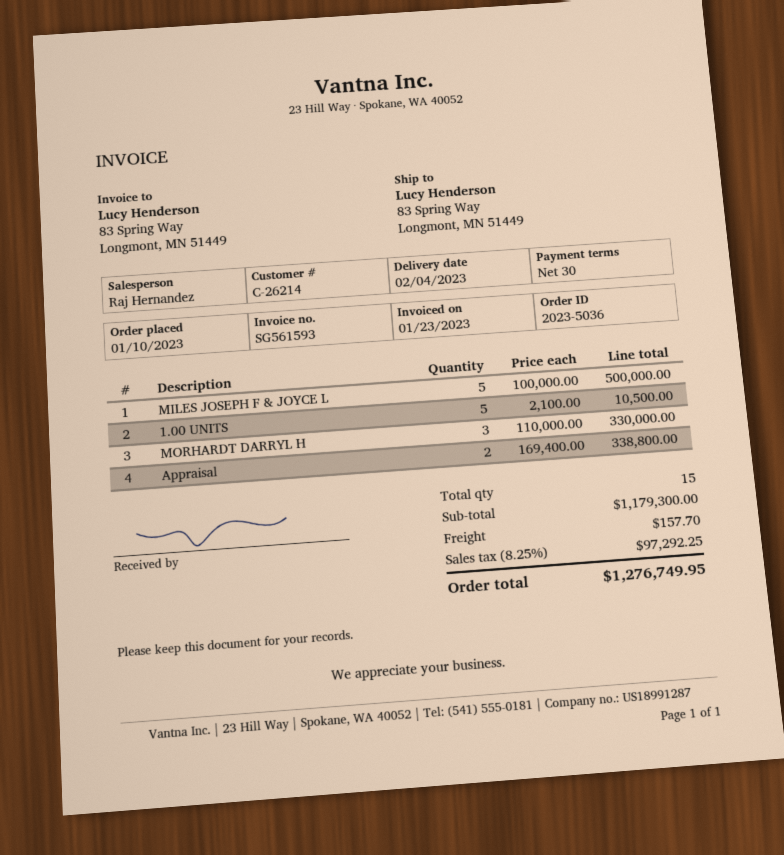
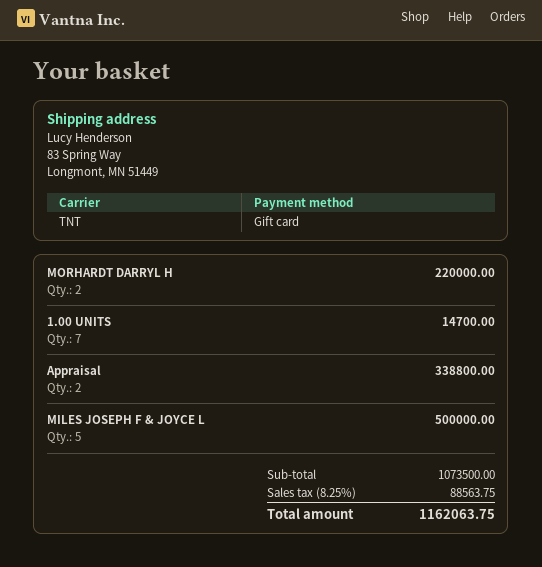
1.00 UNITS: 5 for 10500.00 -> 7 for 14700.00
MORHARDT DARRYL H: 3 for 330000.00 -> 2 for 220000.00
subtotal: 1179300.00 -> 1073500.00
shipping: 157.70 -> none
tax: 8.25% = 97292.25 -> 8.25% = 88563.75
total: 1276749.95 -> 1162063.75

